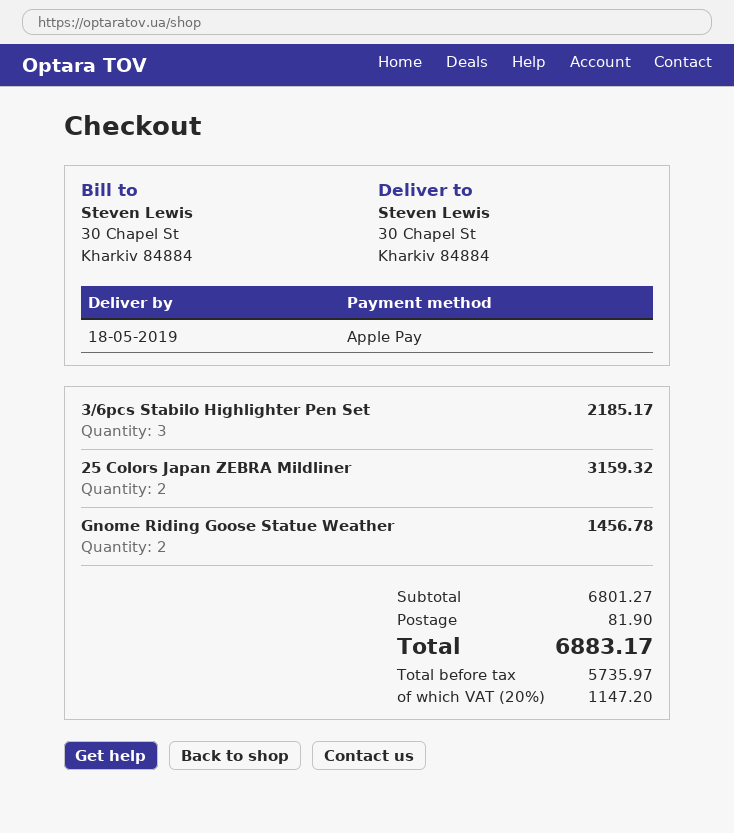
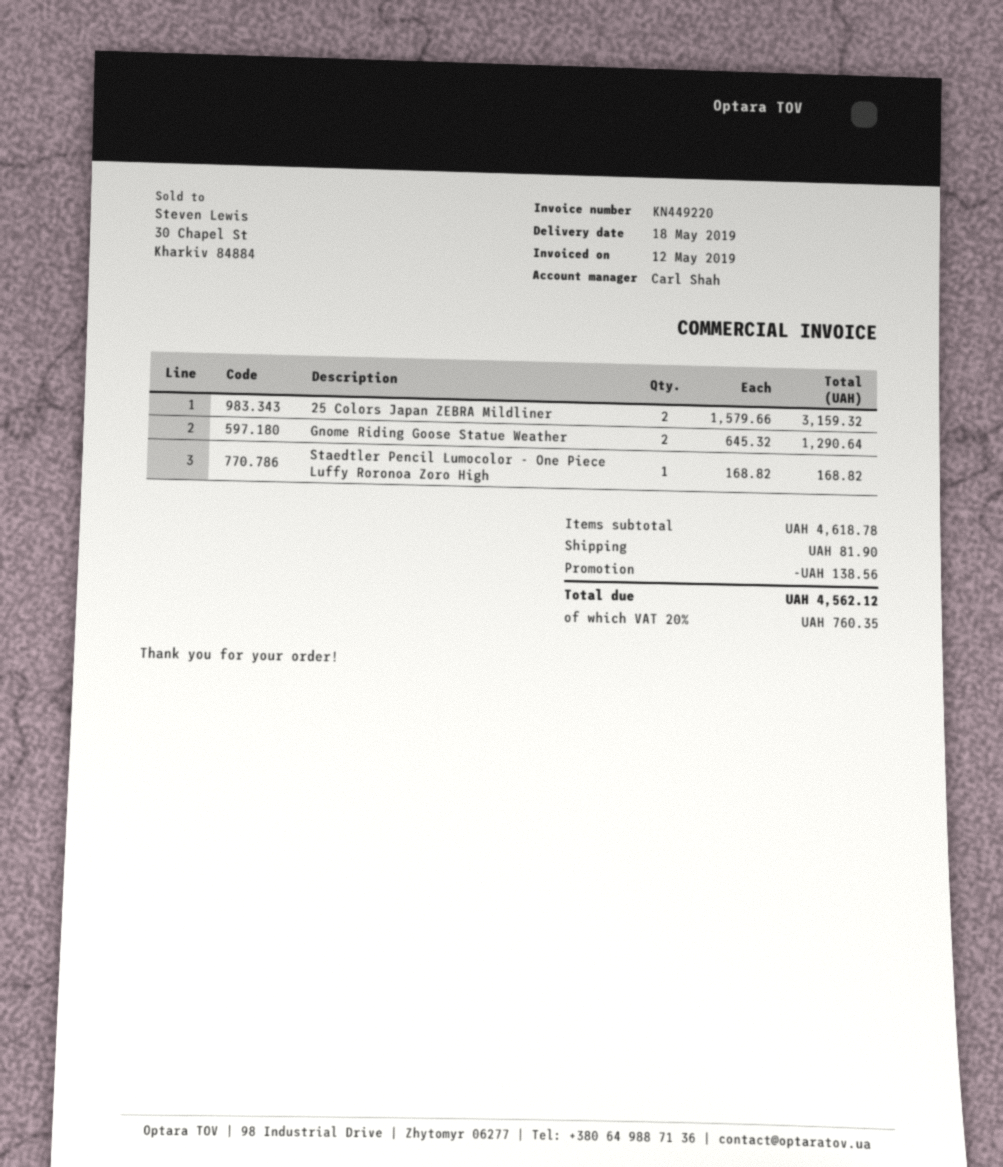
3/6pcs Stabilo Highlighter Pen Set: 3 for 2185.17 -> none
Gnome Riding Goose Statue Weather: 2 for 1456.78 -> 2 for 1290.64
Staedtler Pencil Lumocolor - One Piece Luffy Roronoa Zoro High: none -> 1 for 168.82
subtotal: 6801.27 -> 4618.78
discount: none -> 138.56
tax: 20% = 1147.20 -> 20% = 760.35
total: 6883.17 -> 4562.12

